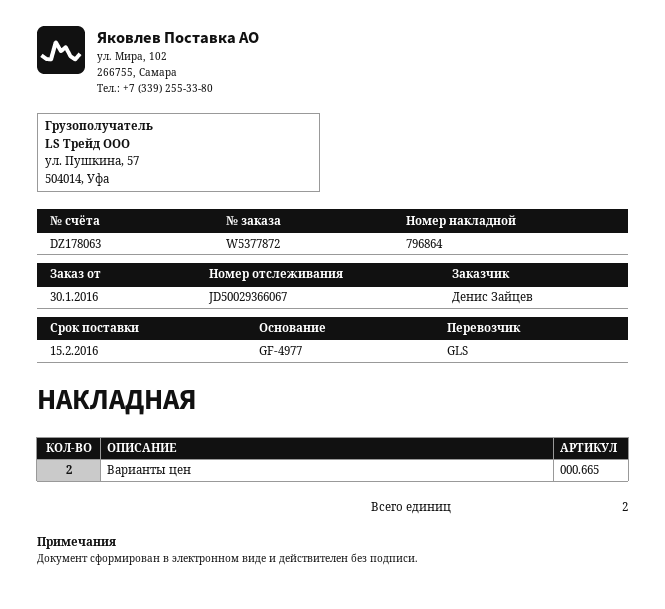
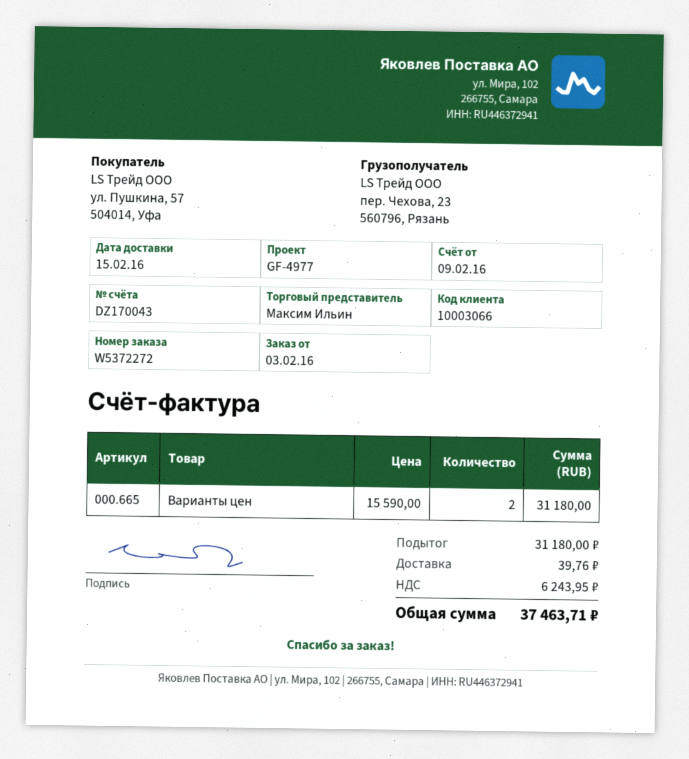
order number: W5377872 -> W5372272
order date: 2016-01-30 -> 2016-02-03
invoice number: DZ178063 -> DZ170043
ship to: ул. Пушкина, 57, 504014, Уфа -> пер. Чехова, 23, 560796, Рязань

